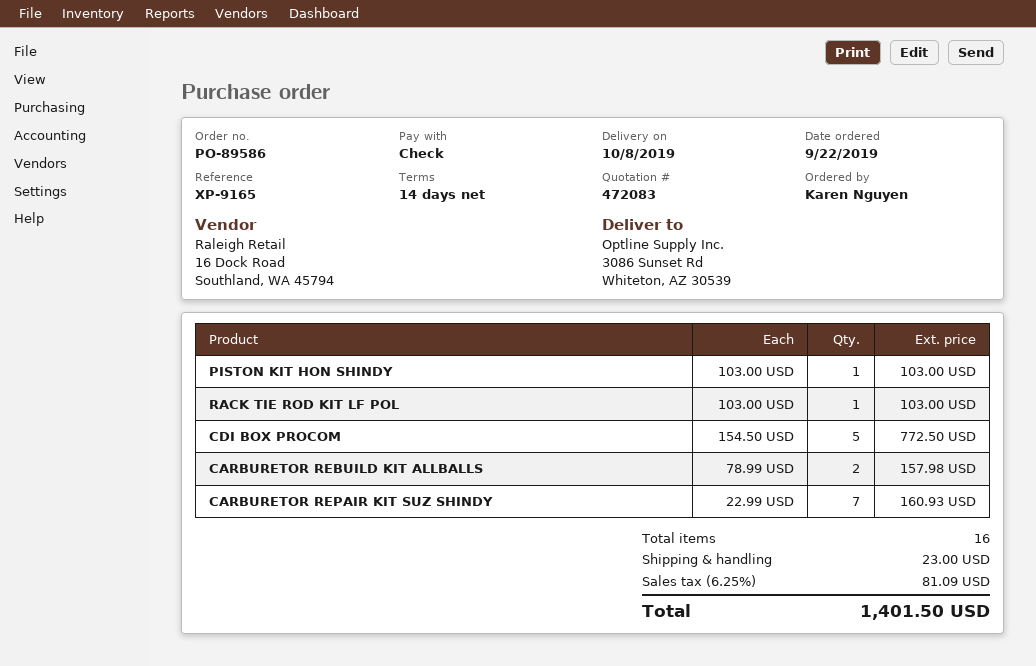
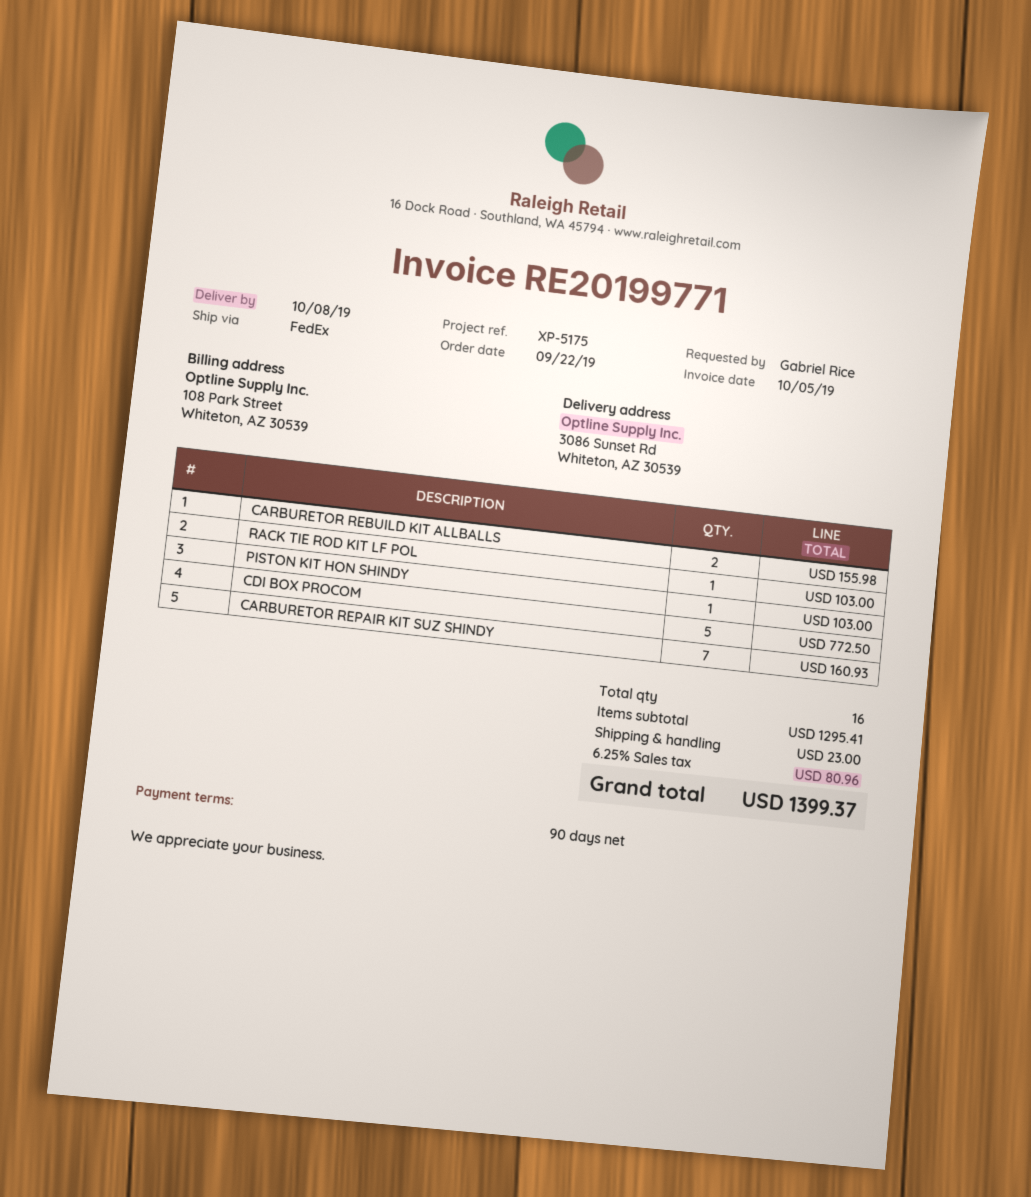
payment terms: 14 days -> 90 days
reference: XP-9165 -> XP-5175
ordered by: Karen Nguyen -> Gabriel Rice
CARBURETOR REBUILD KIT ALLBALLS: 2 for 157.98 -> 2 for 155.98
tax: 6.25% = 81.09 -> 6.25% = 80.96
total: 1401.50 -> 1399.37

